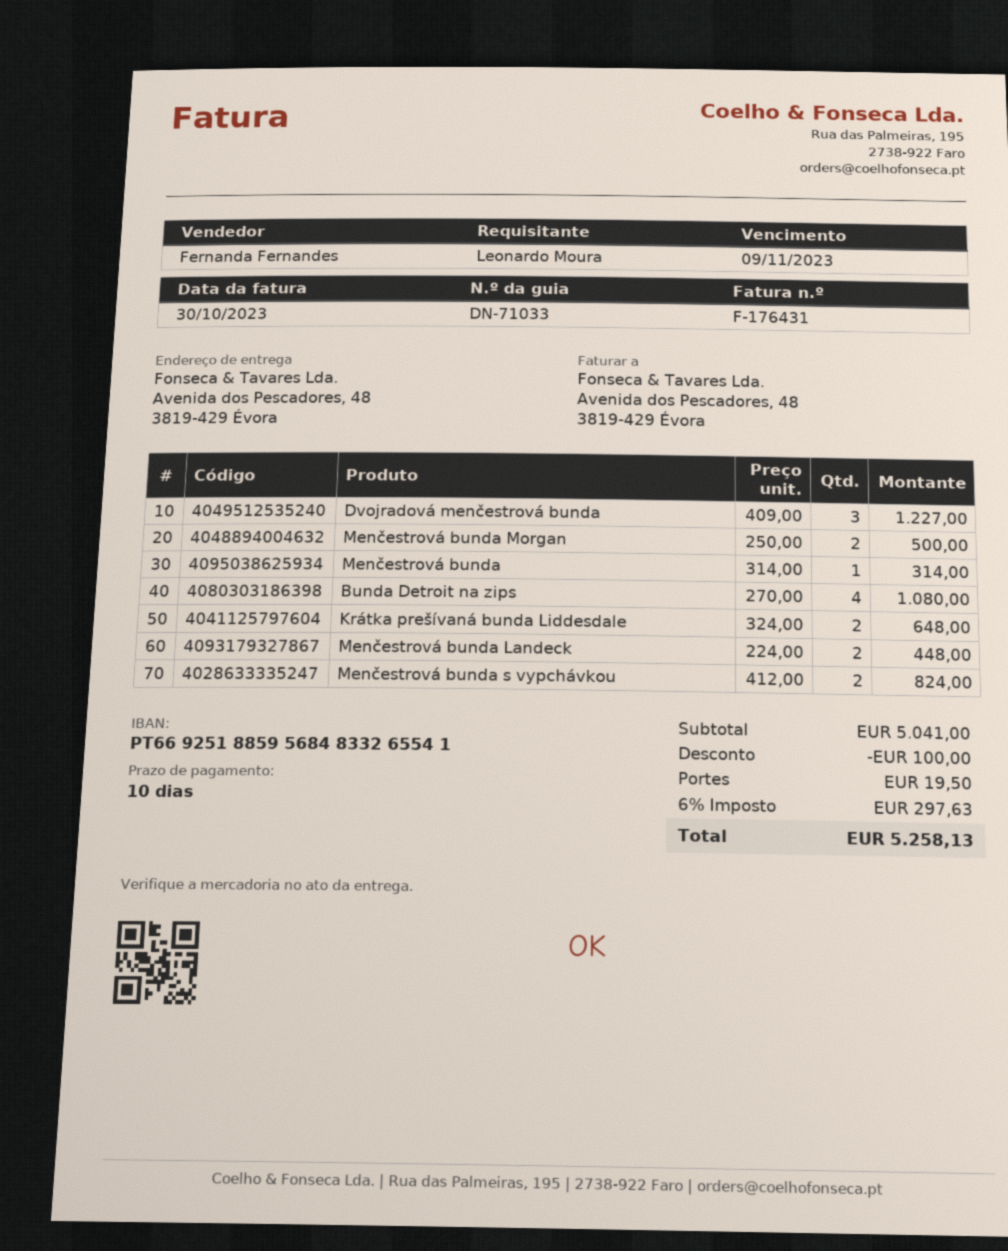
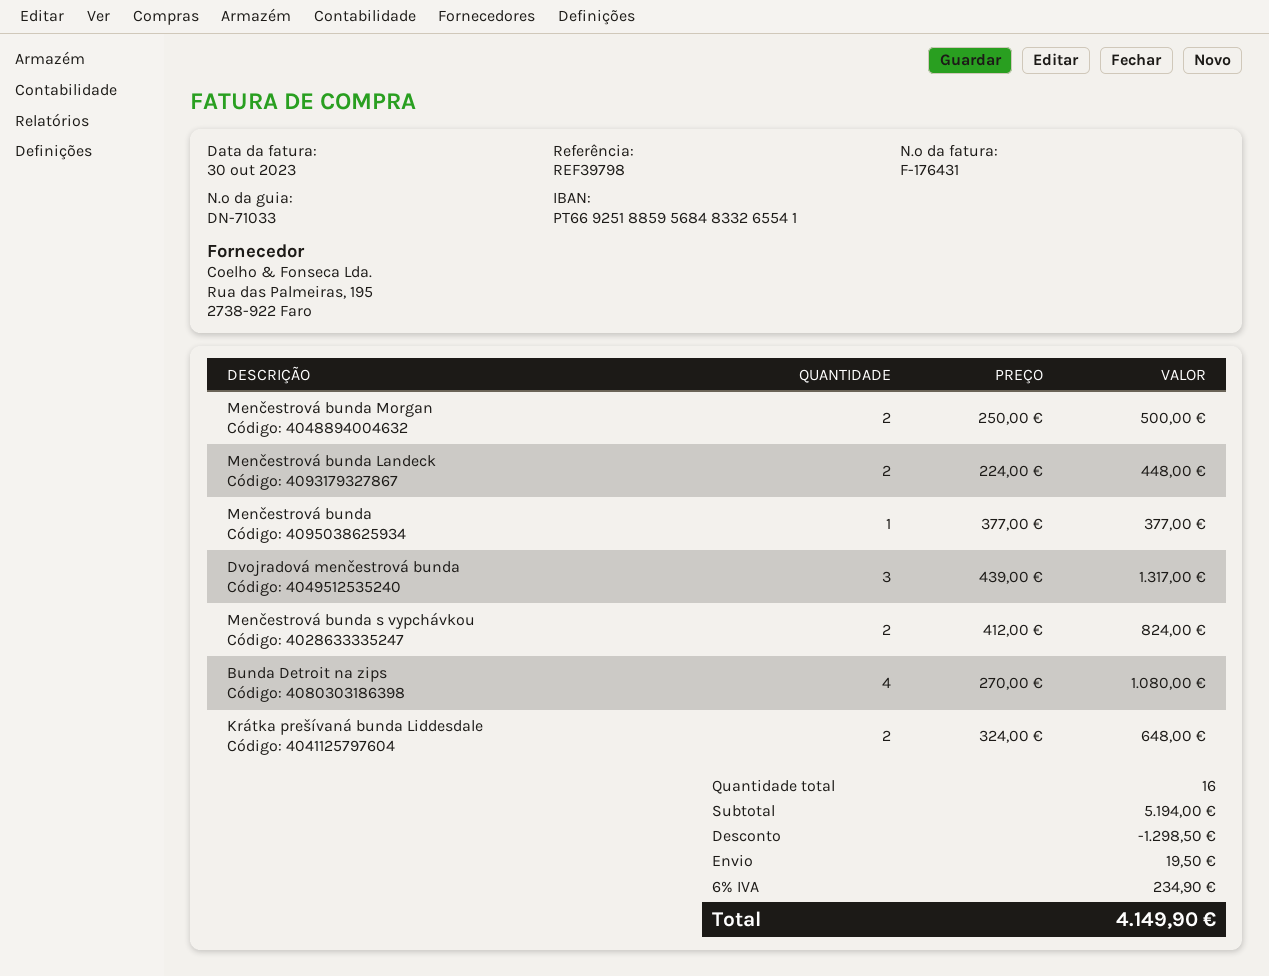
Dvojradová menčestrová bunda: 3 x 409.00 = 1227.00 -> 3 x 439.00 = 1317.00
Menčestrová bunda: 1 x 314.00 = 314.00 -> 1 x 377.00 = 377.00
subtotal: 5041.00 -> 5194.00
discount: 100.00 -> 1298.50
tax: 6% = 297.63 -> 6% = 234.90
total: 5258.13 -> 4149.90

